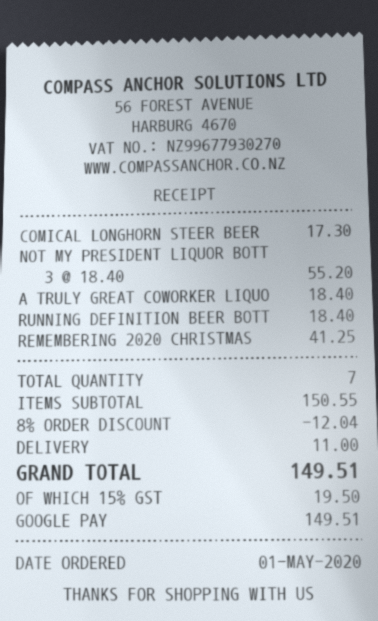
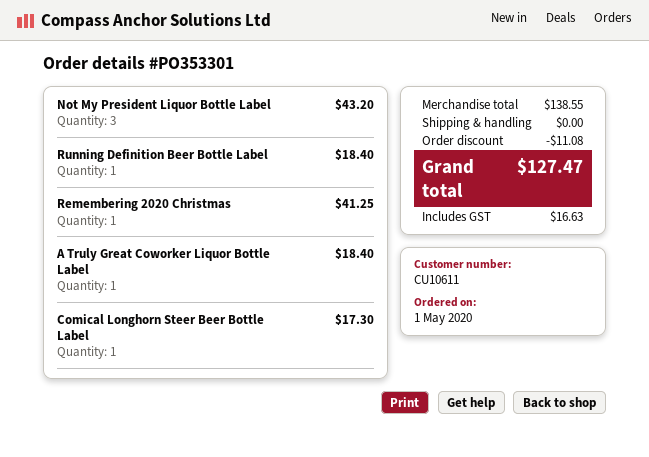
NOT MY PRESIDENT LIQUOR BOTT: 3 for 55.20 -> 3 for 43.20
subtotal: 150.55 -> 138.55
discount: 12.04 -> 11.08
shipping: 11.00 -> 0.00
tax: 19.50 -> 16.63
total: 149.51 -> 127.47

